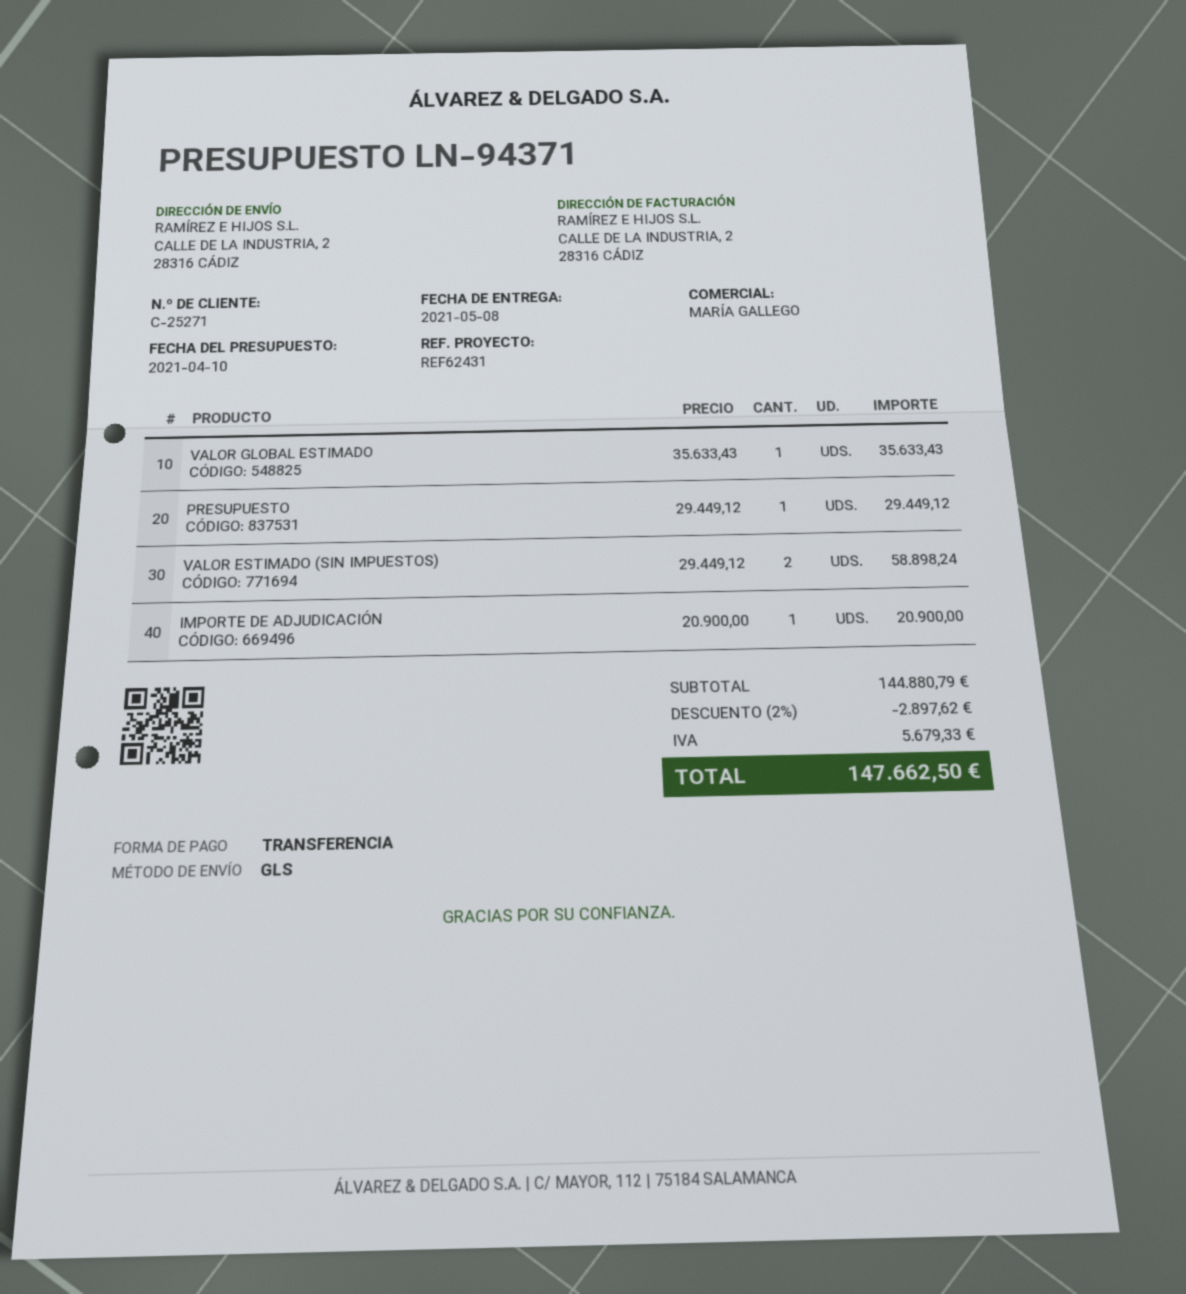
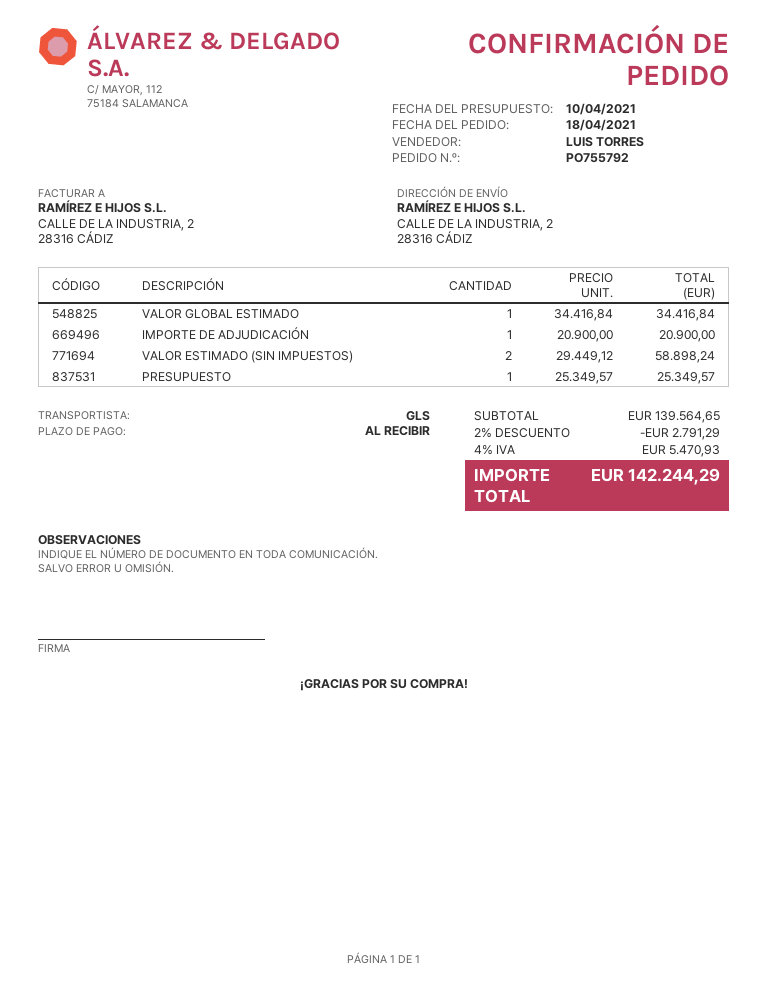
sales rep: MARÍA GALLEGO -> LUIS TORRES
VALOR GLOBAL ESTIMADO: 1 x 35633.43 = 35633.43 -> 1 x 34416.84 = 34416.84
PRESUPUESTO: 1 x 29449.12 = 29449.12 -> 1 x 25349.57 = 25349.57
subtotal: 144880.79 -> 139564.65
discount: 2% = 2897.62 -> 2% = 2791.29
tax: 5679.33 -> 5470.93
total: 147662.50 -> 142244.29

